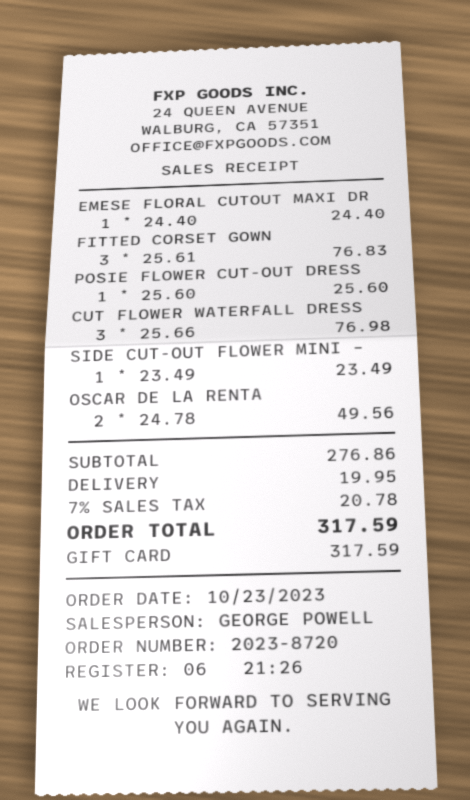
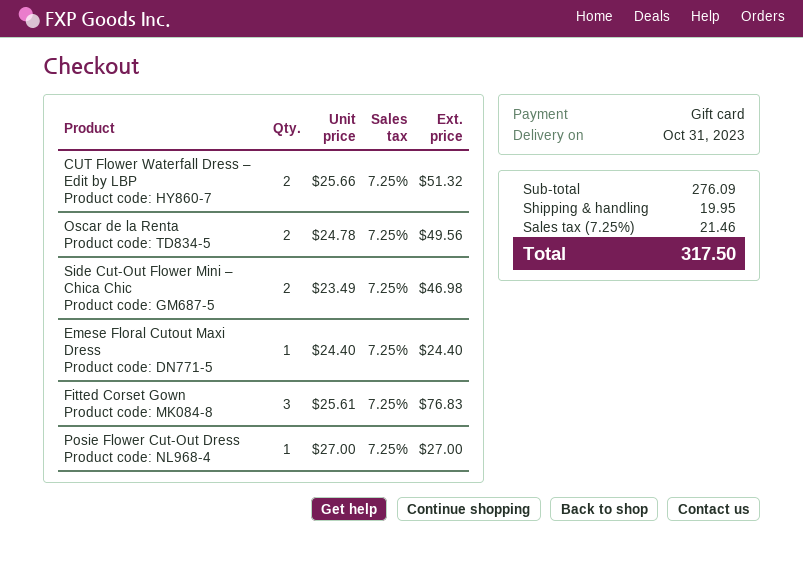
POSIE FLOWER CUT-OUT DRESS: 1 x 25.60 = 25.60 -> 1 x 27.00 = 27.00
CUT FLOWER WATERFALL DRESS: 3 x 25.66 = 76.98 -> 2 x 25.66 = 51.32
SIDE CUT-OUT FLOWER MINI –: 1 x 23.49 = 23.49 -> 2 x 23.49 = 46.98
subtotal: 276.86 -> 276.09
tax: 7% = 20.78 -> 7.25% = 21.46
total: 317.59 -> 317.50

